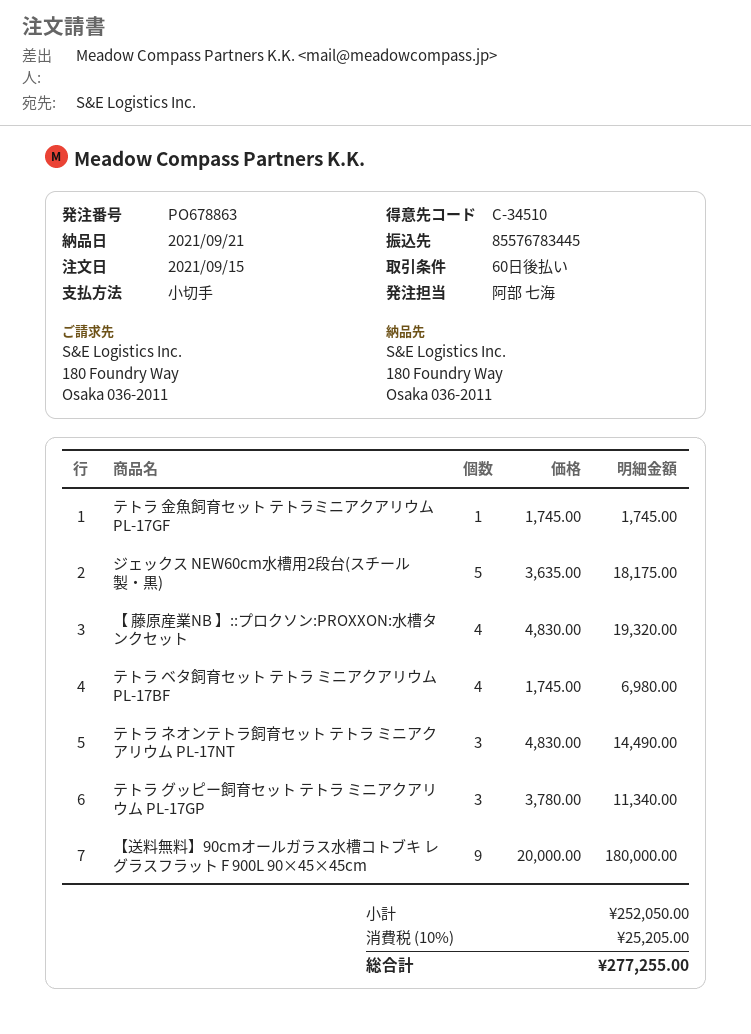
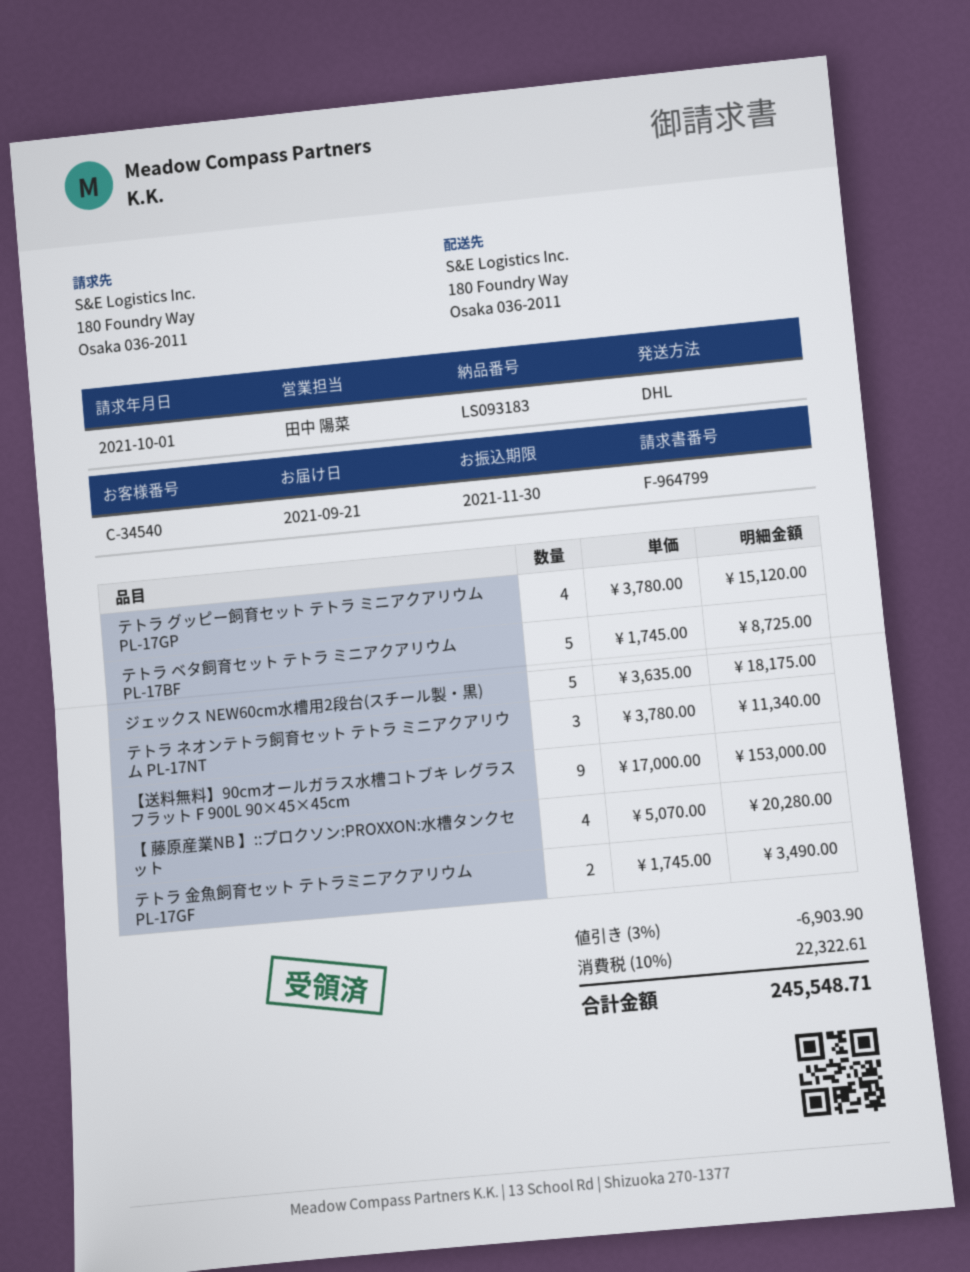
customer number: C-34510 -> C-34540
テトラ 金魚飼育セット テトラミニアクアリウム PL-17GF: 1 x 1745.00 = 1745.00 -> 2 x 1745.00 = 3490.00
【 藤原産業NB 】::プロクソン:PROXXON:水槽タンクセット: 4 x 4830.00 = 19320.00 -> 4 x 5070.00 = 20280.00
テトラ ベタ飼育セット テトラ ミニアクアリウム PL-17BF: 4 x 1745.00 = 6980.00 -> 5 x 1745.00 = 8725.00
テトラ ネオンテトラ飼育セット テトラ ミニアクアリウム PL-17NT: 3 x 4830.00 = 14490.00 -> 3 x 3780.00 = 11340.00
テトラ グッピー飼育セット テトラ ミニアクアリウム PL-17GP: 3 x 3780.00 = 11340.00 -> 4 x 3780.00 = 15120.00
【送料無料】90cmオールガラス水槽コトブキ レグラスフラット F 900L 90×45×45cm: 9 x 20000.00 = 180000.00 -> 9 x 17000.00 = 153000.00
discount: none -> 3% = 6903.90
tax: 10% = 25205.00 -> 10% = 22322.61
total: 277255.00 -> 245548.71

